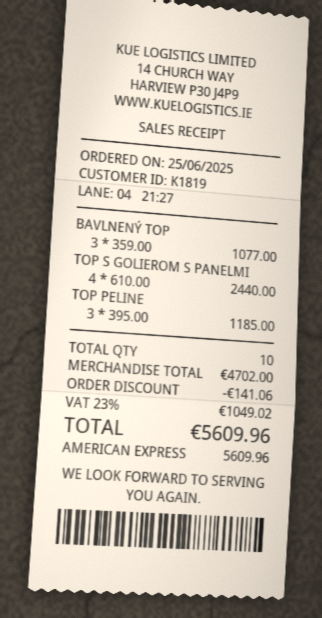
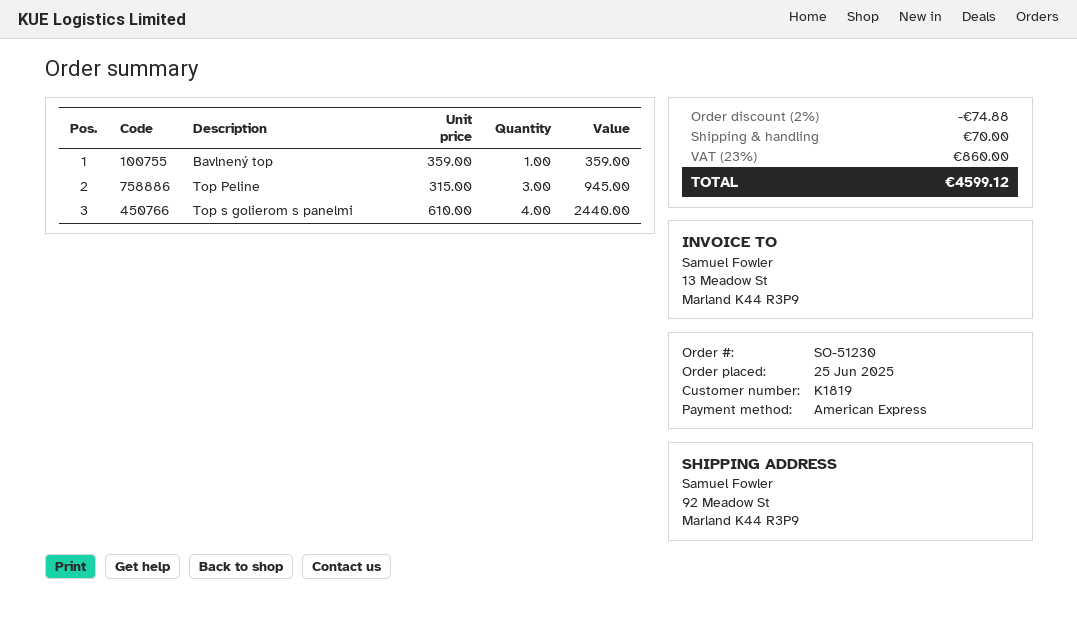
BAVLNENÝ TOP: 3 x 359.00 = 1077.00 -> 1 x 359.00 = 359.00
TOP PELINE: 3 x 395.00 = 1185.00 -> 3 x 315.00 = 945.00
discount: 141.06 -> 74.88
shipping: none -> 70.00
tax: 23% = 1049.02 -> 23% = 860.00
total: 5609.96 -> 4599.12

